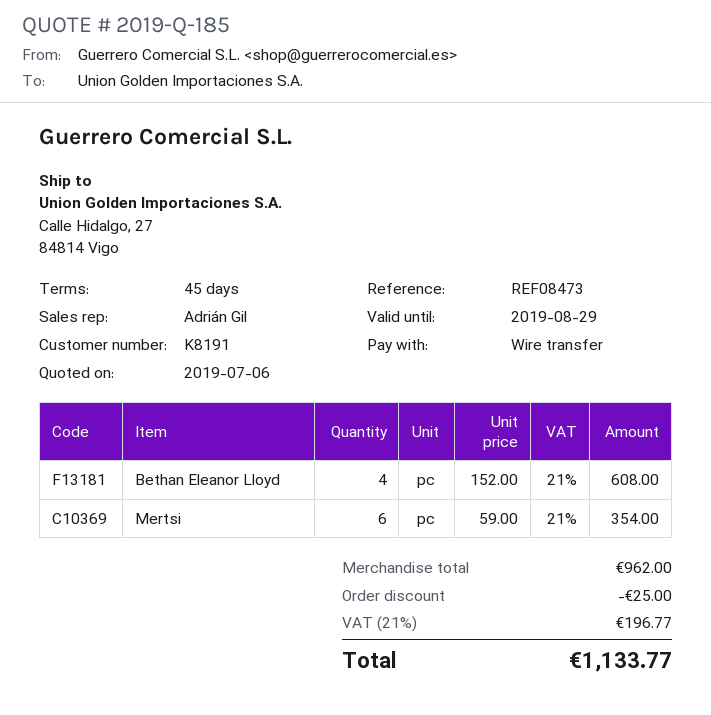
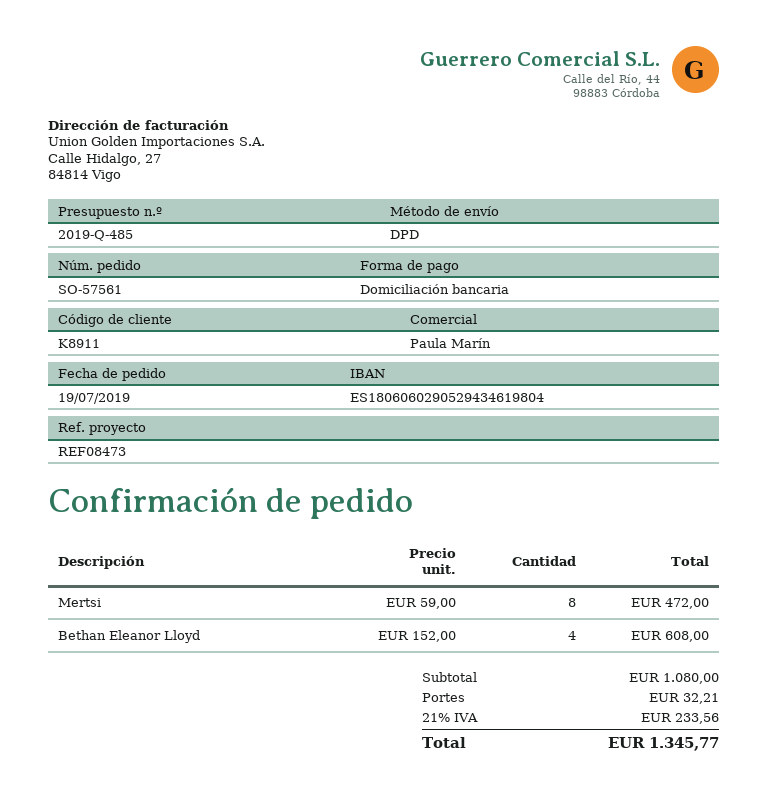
quote number: 2019-Q-185 -> 2019-Q-485
customer number: K8191 -> K8911
sales rep: Adrián Gil -> Paula Marín
payment method: bank transfer -> direct debit
Mertsi: 6 x 59.00 = 354.00 -> 8 x 59.00 = 472.00
subtotal: 962.00 -> 1080.00
discount: 25.00 -> none
shipping: none -> 32.21
tax: 21% = 196.77 -> 21% = 233.56
total: 1133.77 -> 1345.77

